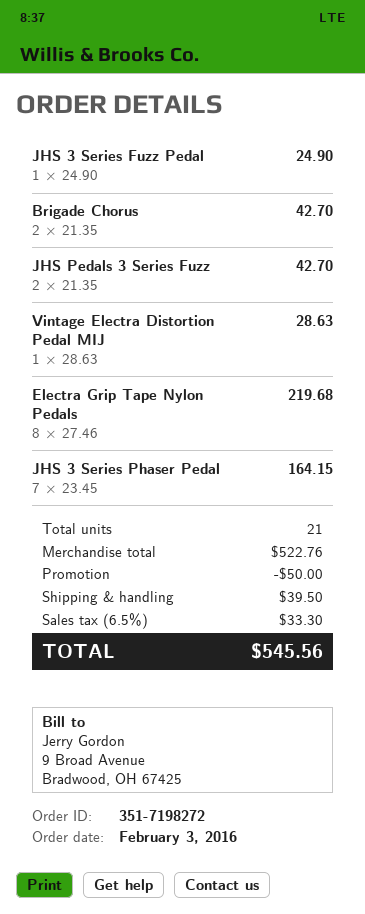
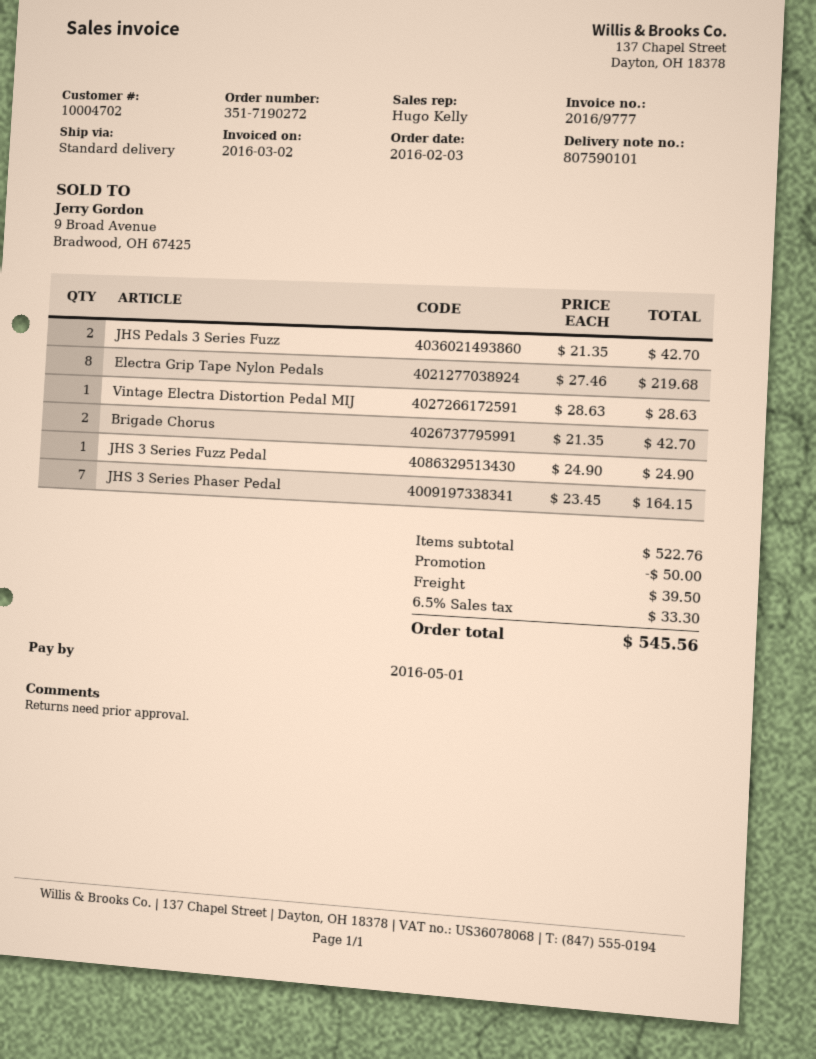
order number: 351-7198272 -> 351-7190272

